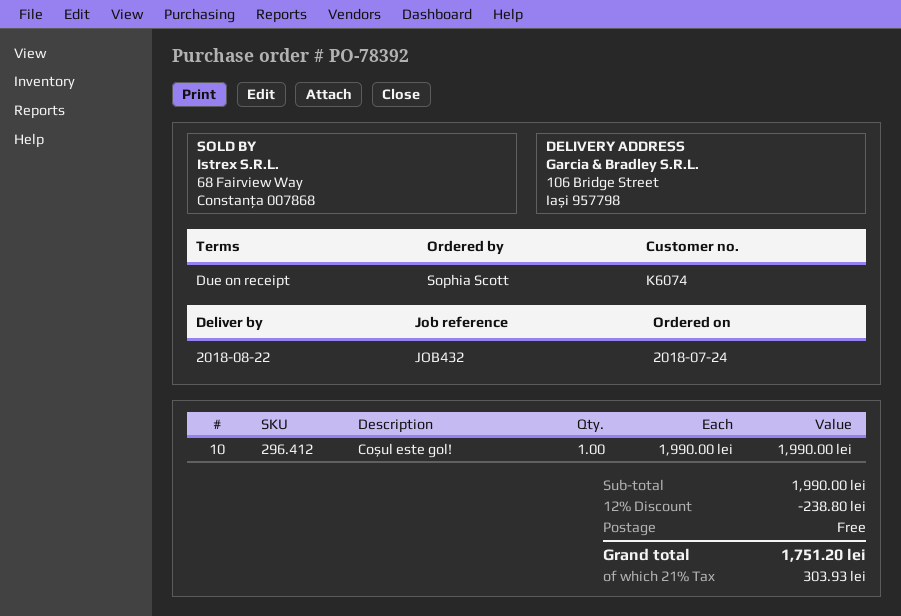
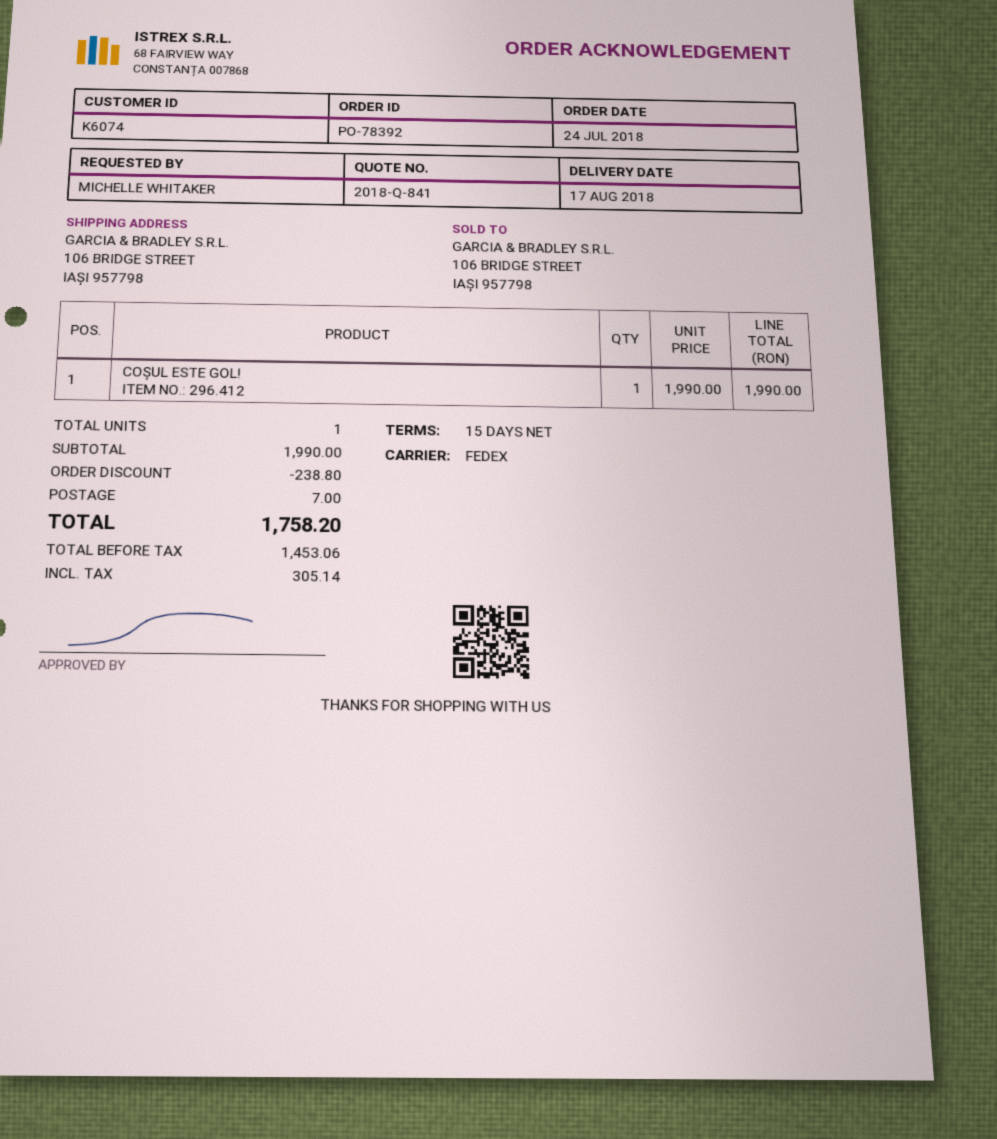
delivery date: 2018-08-22 -> 2018-08-17
payment terms: on receipt -> 15 days
ordered by: Sophia Scott -> MICHELLE WHITAKER
shipping: 0.00 -> 7.00
tax: 303.93 -> 305.14
total: 1751.20 -> 1758.20

